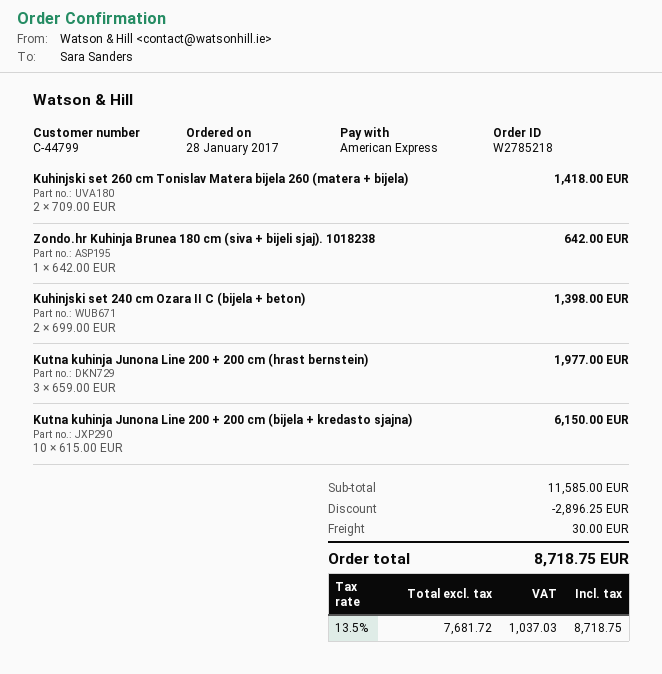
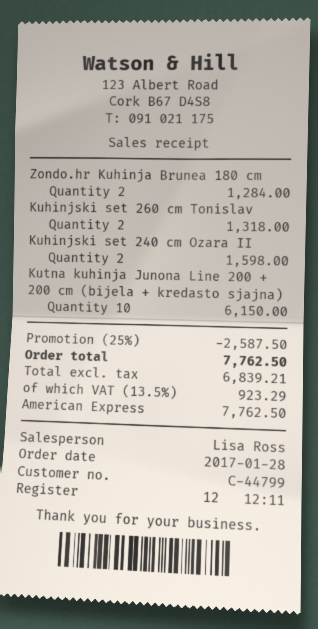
Kuhinjski set 260 cm Tonislav Matera bijela 260 (matera + bijela): 2 for 1418.00 -> 2 for 1318.00
Zondo.hr Kuhinja Brunea 180 cm (siva + bijeli sjaj). 1018238: 1 for 642.00 -> 2 for 1284.00
Kuhinjski set 240 cm Ozara II C (bijela + beton): 2 for 1398.00 -> 2 for 1598.00
Kutna kuhinja Junona Line 200 + 200 cm (hrast bernstein): 3 for 1977.00 -> none
discount: 2896.25 -> 2587.50
shipping: 30.00 -> none
net: 7681.72 -> 6839.21
tax: 13.5% = 1037.03 -> 13.5% = 923.29
total: 8718.75 -> 7762.50

